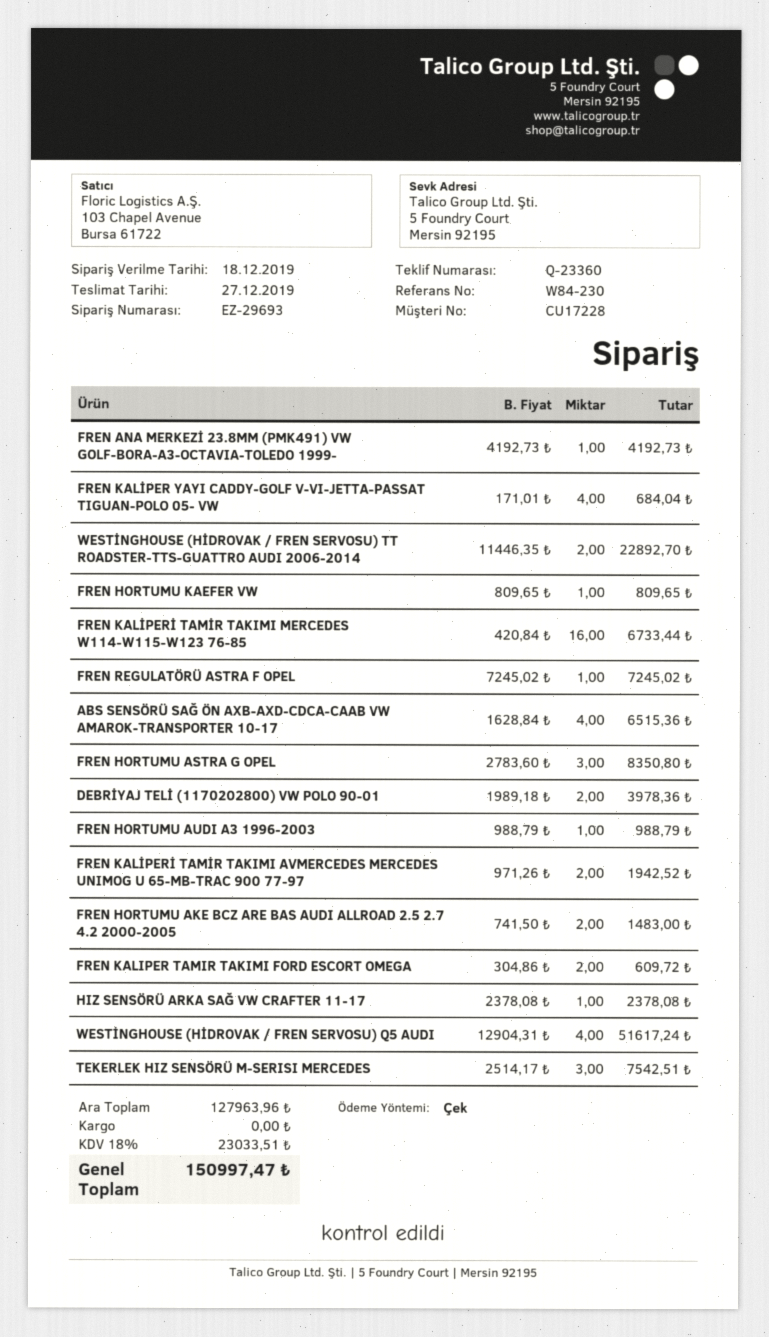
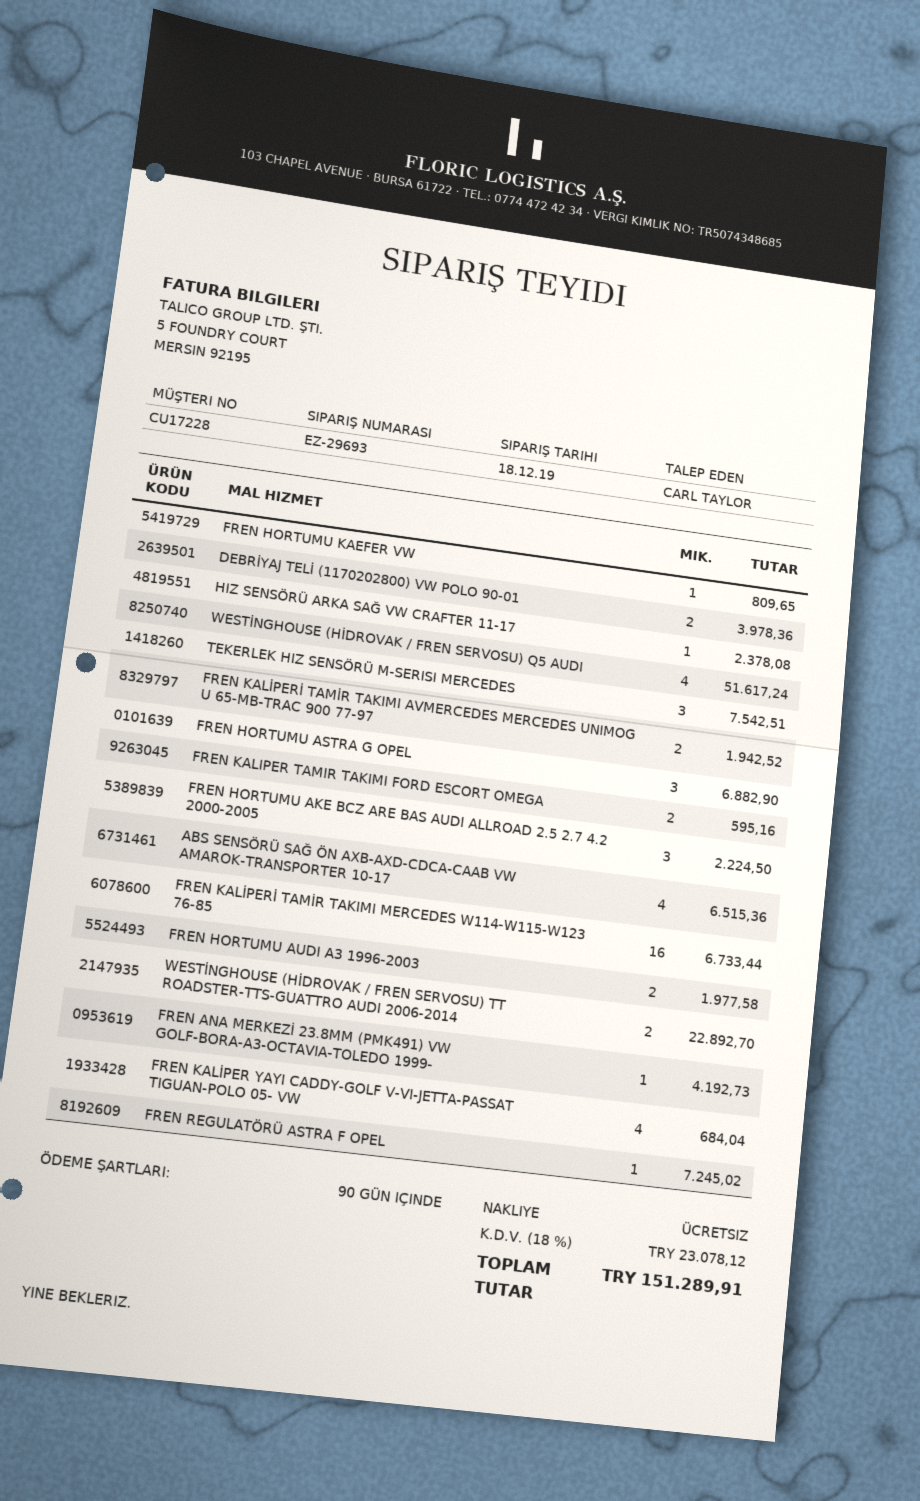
FREN HORTUMU ASTRA G OPEL: 3 for 8350.80 -> 3 for 6882.90
FREN HORTUMU AUDI A3 1996-2003: 1 for 988.79 -> 2 for 1977.58
FREN HORTUMU AKE BCZ ARE BAS AUDI ALLROAD 2.5 2.7 4.2 2000-2005: 2 for 1483.00 -> 3 for 2224.50
FREN KALIPER TAMIR TAKIMI FORD ESCORT OMEGA: 2 for 609.72 -> 2 for 595.16
tax: 18% = 23033.51 -> 18% = 23078.12
total: 150997.47 -> 151289.91

